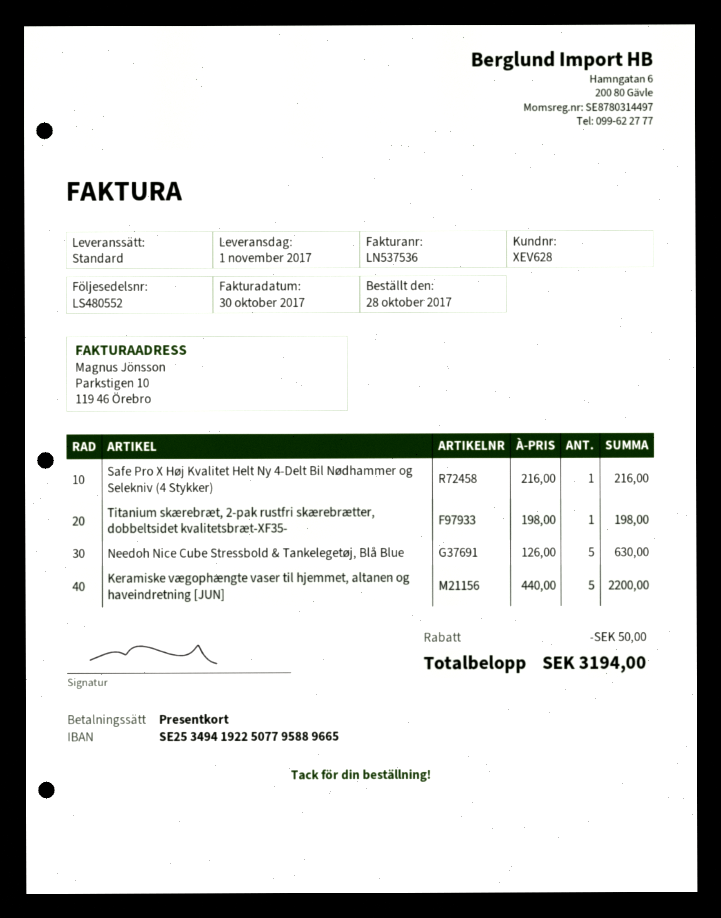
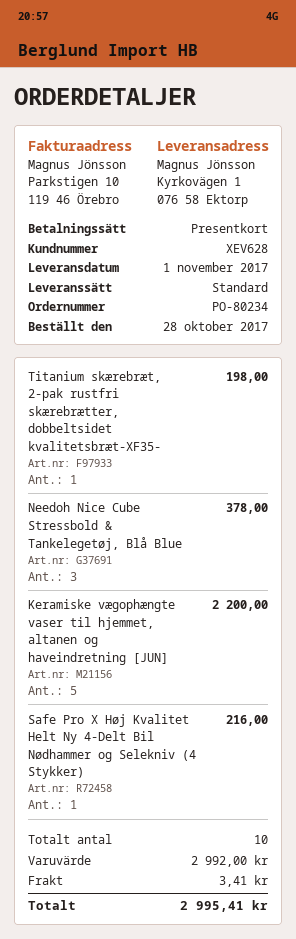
Needoh Nice Cube Stressbold & Tankelegetøj, Blå Blue: 5 for 630.00 -> 3 for 378.00
discount: 50.00 -> none
shipping: none -> 3.41
total: 3194.00 -> 2995.41

